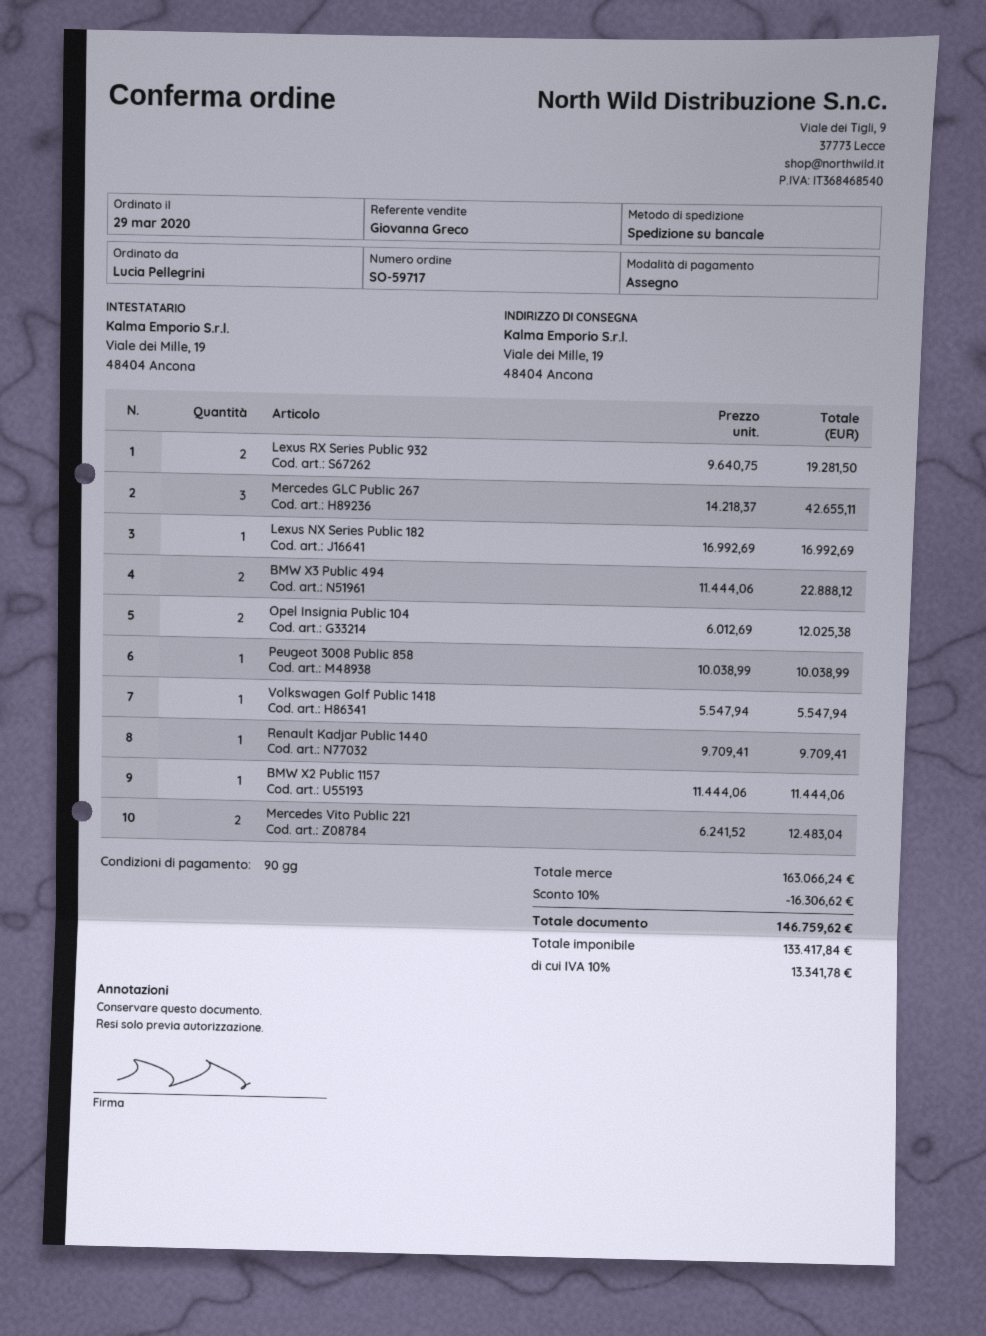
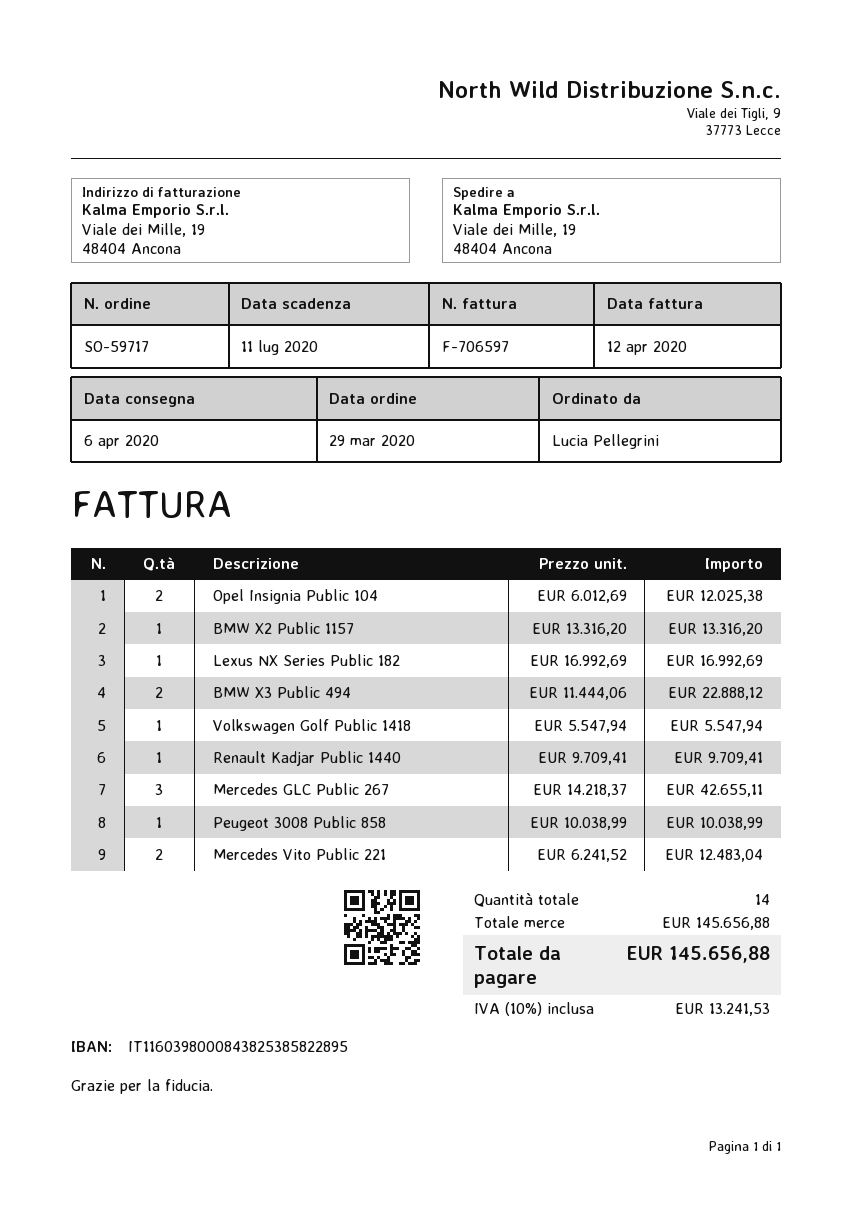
Lexus RX Series Public 932: 2 x 9640.75 = 19281.50 -> none
BMW X2 Public 1157: 1 x 11444.06 = 11444.06 -> 1 x 13316.20 = 13316.20
subtotal: 163066.24 -> 145656.88
discount: 10% = 16306.62 -> none
tax: 10% = 13341.78 -> 10% = 13241.53
total: 146759.62 -> 145656.88

